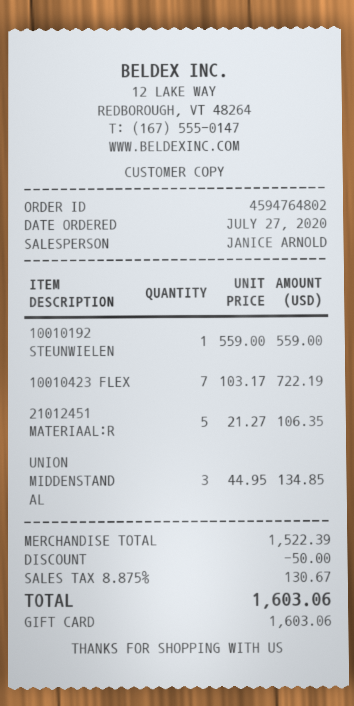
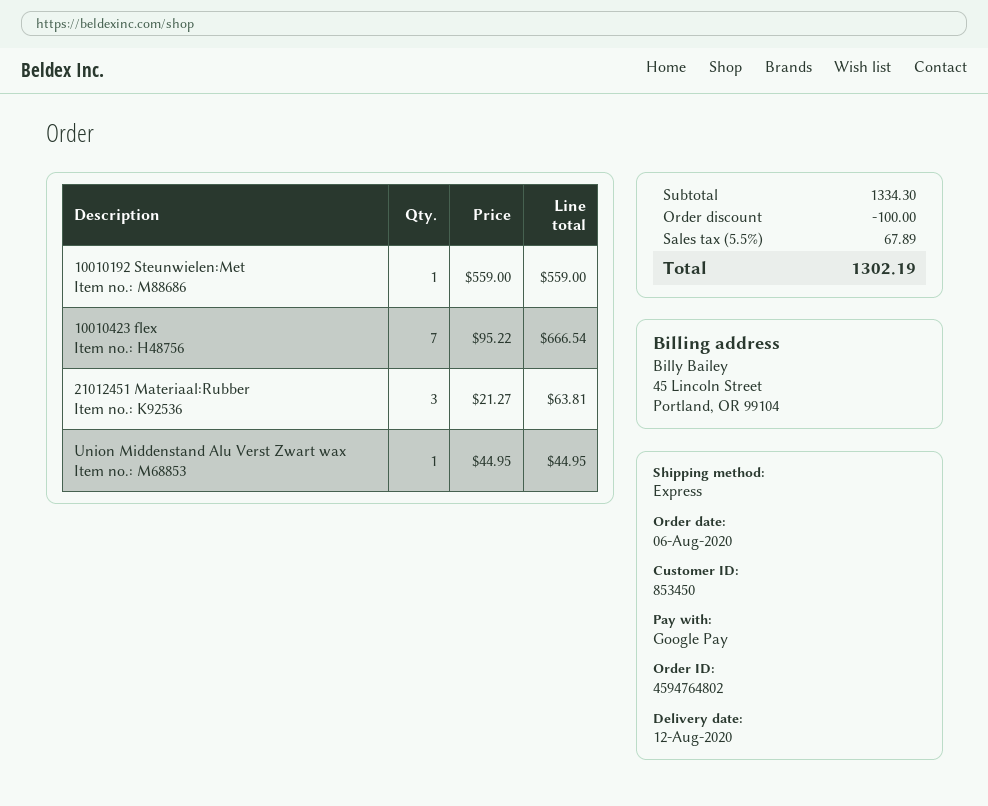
order date: 2020-07-27 -> 2020-08-06
payment method: gift card -> Google Pay
10010423 FLEX: 7 x 103.17 = 722.19 -> 7 x 95.22 = 666.54
21012451 MATERIAAL:R: 5 x 21.27 = 106.35 -> 3 x 21.27 = 63.81
UNION MIDDENSTAND AL: 3 x 44.95 = 134.85 -> 1 x 44.95 = 44.95
subtotal: 1522.39 -> 1334.30
discount: 50.00 -> 100.00
tax: 8.875% = 130.67 -> 5.5% = 67.89
total: 1603.06 -> 1302.19

